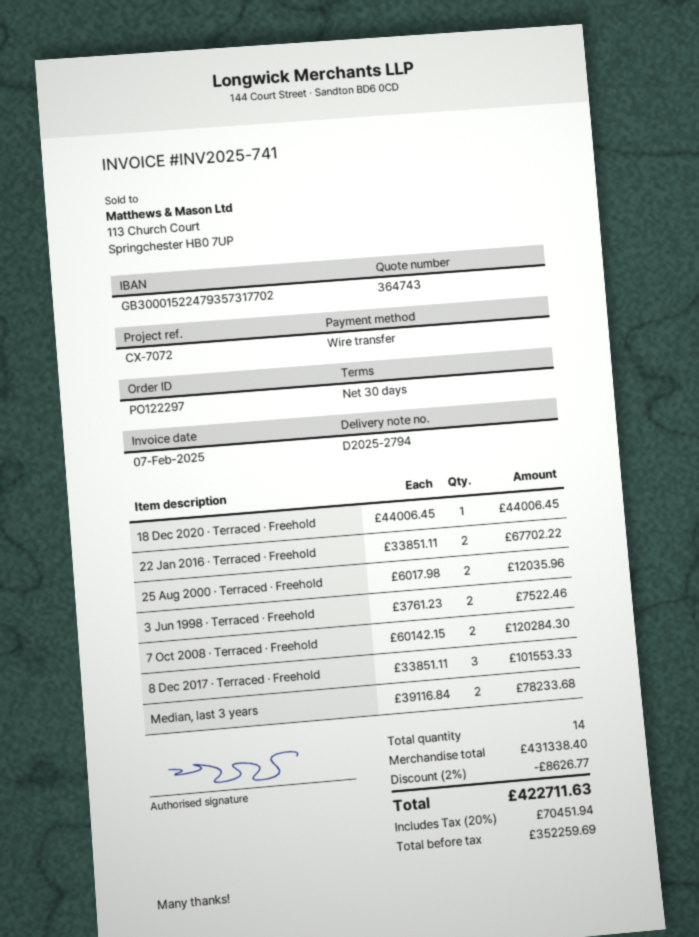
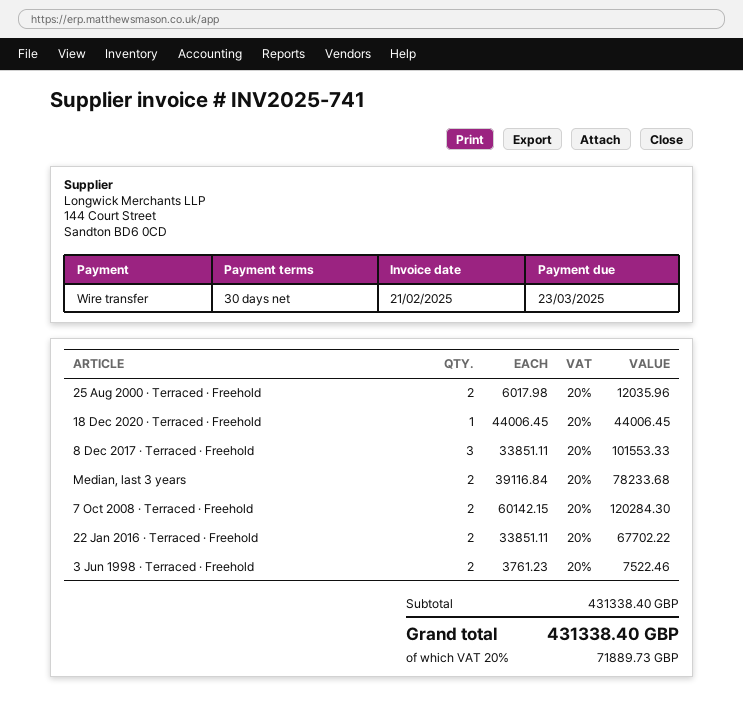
invoice date: 2025-02-07 -> 2025-02-21
discount: 2% = 8626.77 -> none
tax: 20% = 70451.94 -> 20% = 71889.73
total: 422711.63 -> 431338.40

